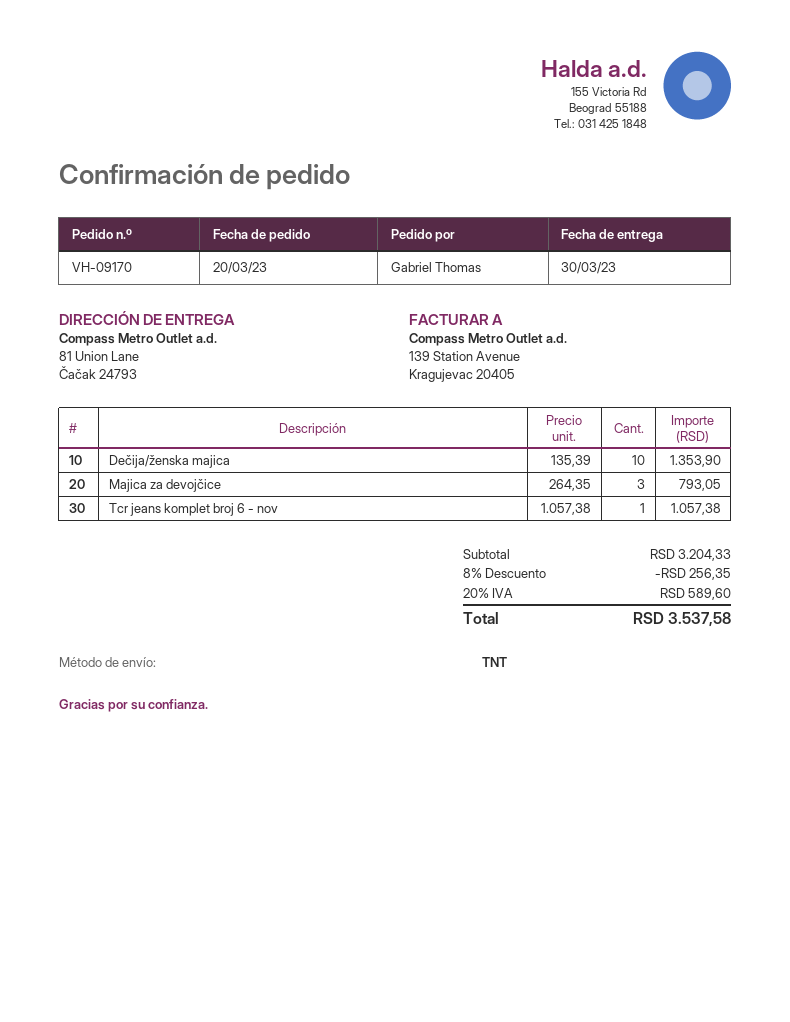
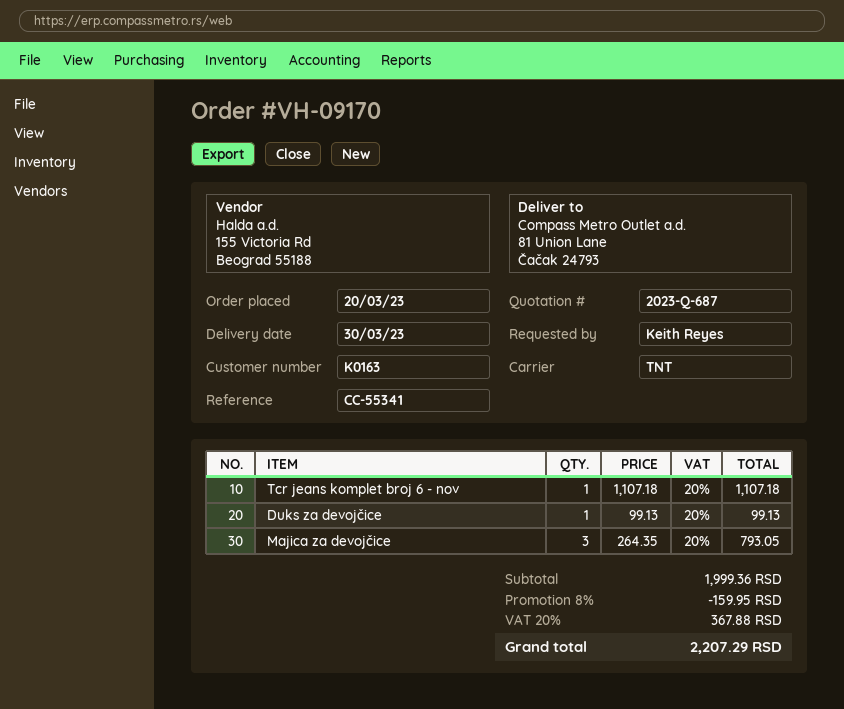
ordered by: Gabriel Thomas -> Keith Reyes
Dečija/ženska majica: 10 x 135.39 = 1353.90 -> none
Tcr jeans komplet broj 6 - nov: 1 x 1057.38 = 1057.38 -> 1 x 1107.18 = 1107.18
Duks za devojčice: none -> 1 x 99.13 = 99.13
subtotal: 3204.33 -> 1999.36
discount: 8% = 256.35 -> 8% = 159.95
tax: 20% = 589.60 -> 20% = 367.88
total: 3537.58 -> 2207.29

